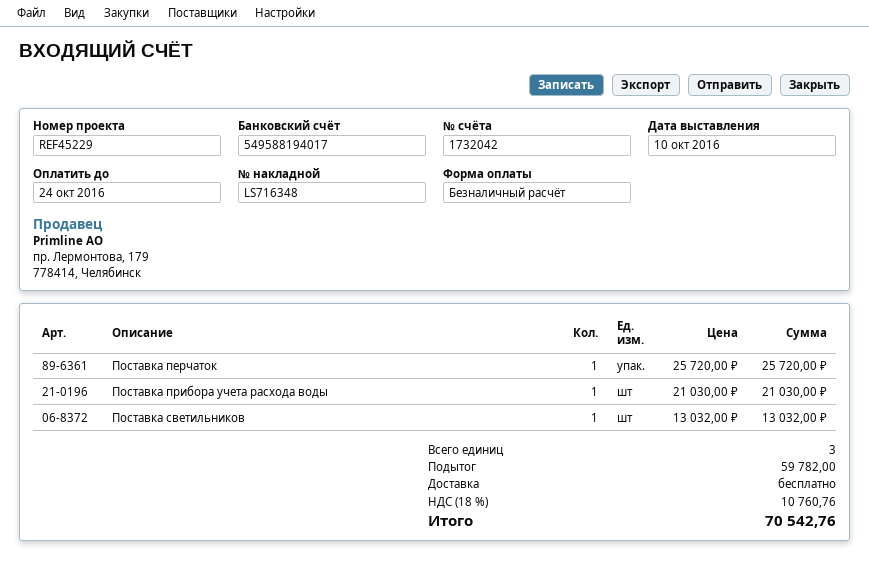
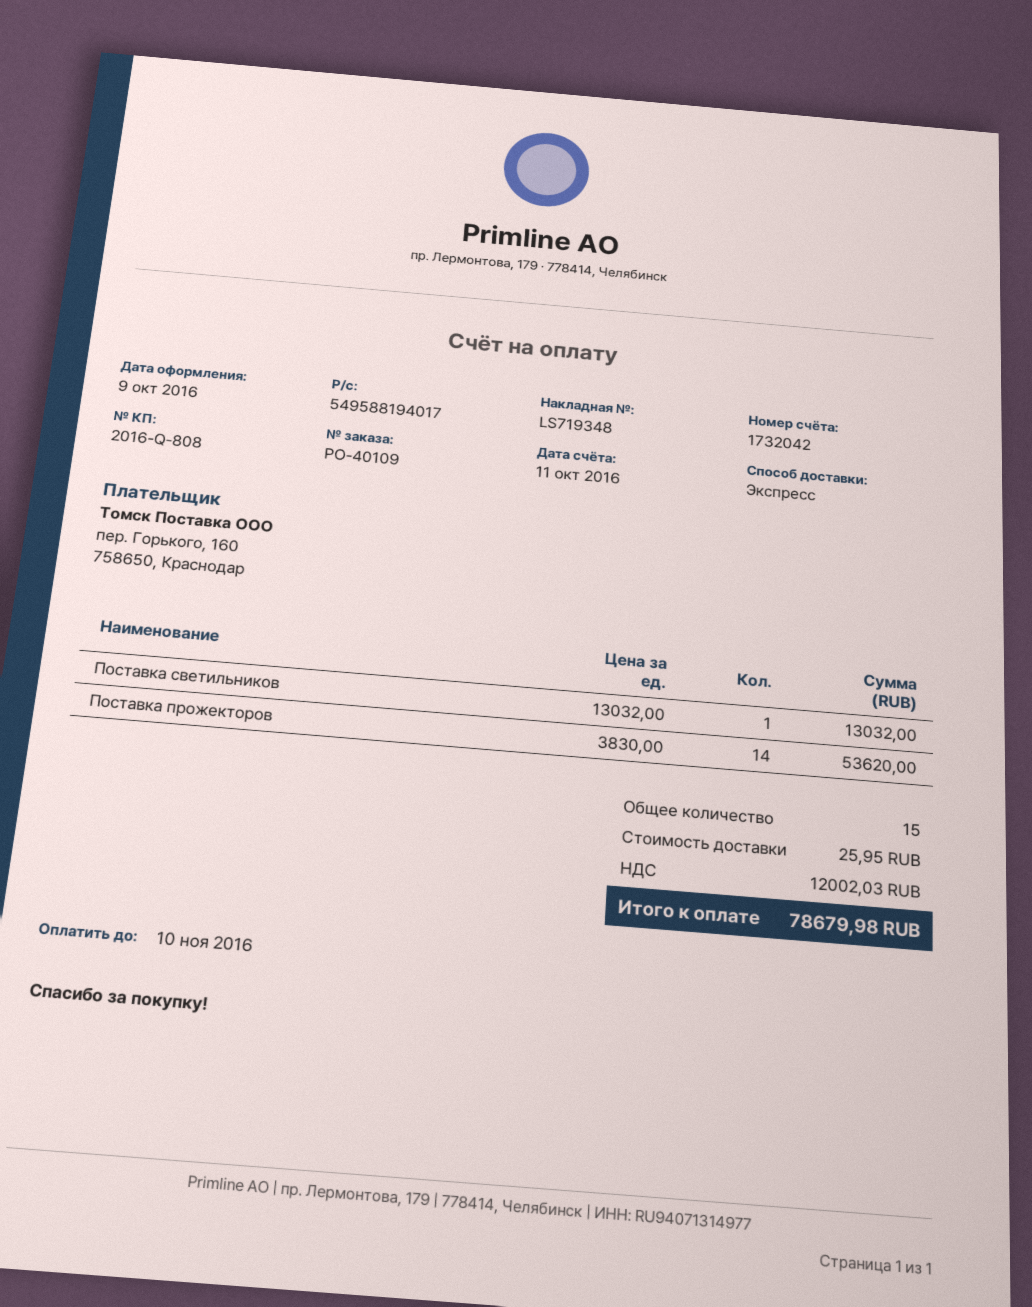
delivery note number: LS716348 -> LS719348
invoice date: 2016-10-10 -> 2016-10-11
due date: 2016-10-24 -> 2016-11-10
Поставка перчаток: 1 x 25720.00 = 25720.00 -> none
Поставка прибора учета расхода воды: 1 x 21030.00 = 21030.00 -> none
Поставка прожекторов: none -> 14 x 3830.00 = 53620.00
total quantity: 3 -> 15
shipping: 0.00 -> 25.95
tax: 10760.76 -> 12002.03
total: 70542.76 -> 78679.98

